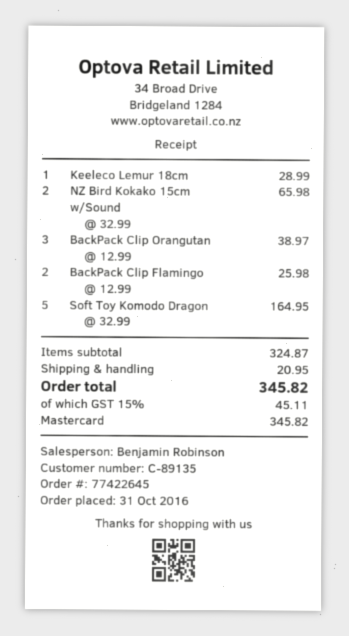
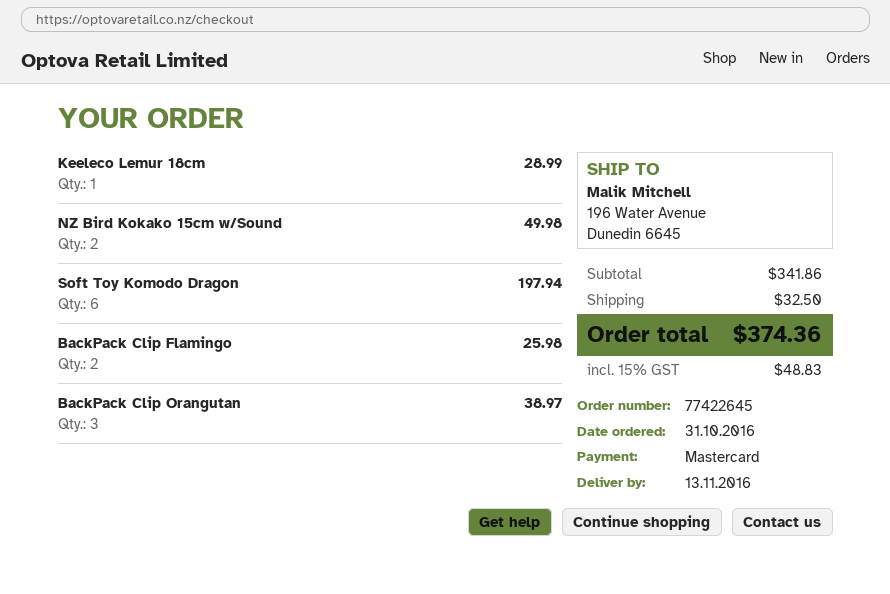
NZ Bird Kokako 15cm w/Sound: 2 for 65.98 -> 2 for 49.98
Soft Toy Komodo Dragon: 5 for 164.95 -> 6 for 197.94
subtotal: 324.87 -> 341.86
shipping: 20.95 -> 32.50
tax: 15% = 45.11 -> 15% = 48.83
total: 345.82 -> 374.36

